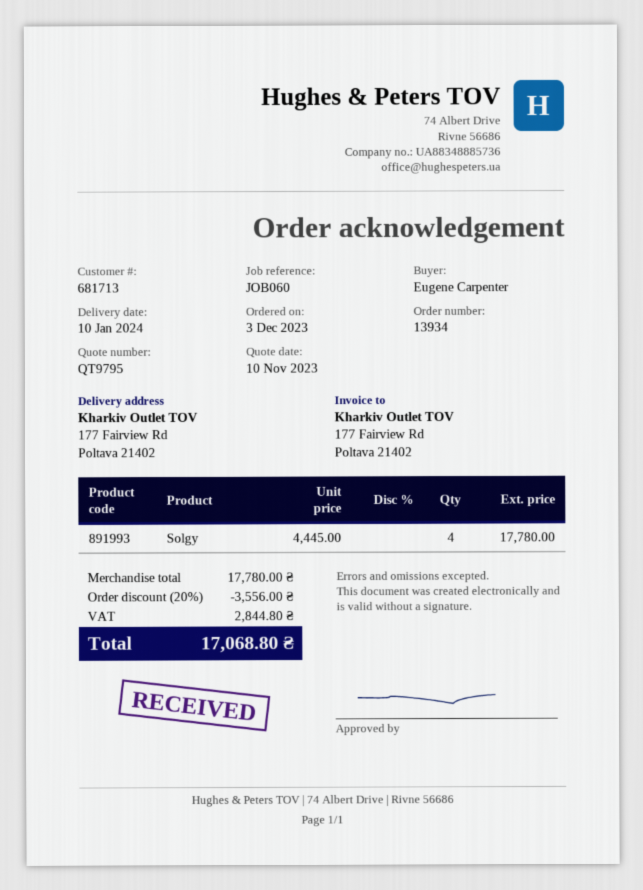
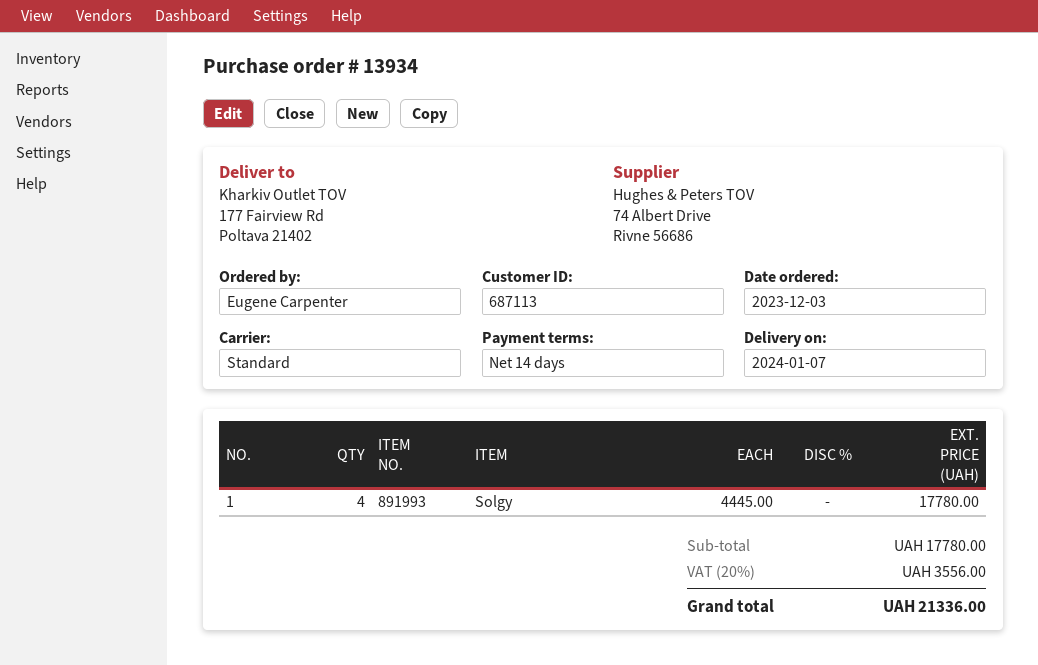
delivery date: 2024-01-10 -> 2024-01-07
customer number: 681713 -> 687113
discount: 20% = 3556.00 -> none
tax: 2844.80 -> 3556.00
total: 17068.80 -> 21336.00

